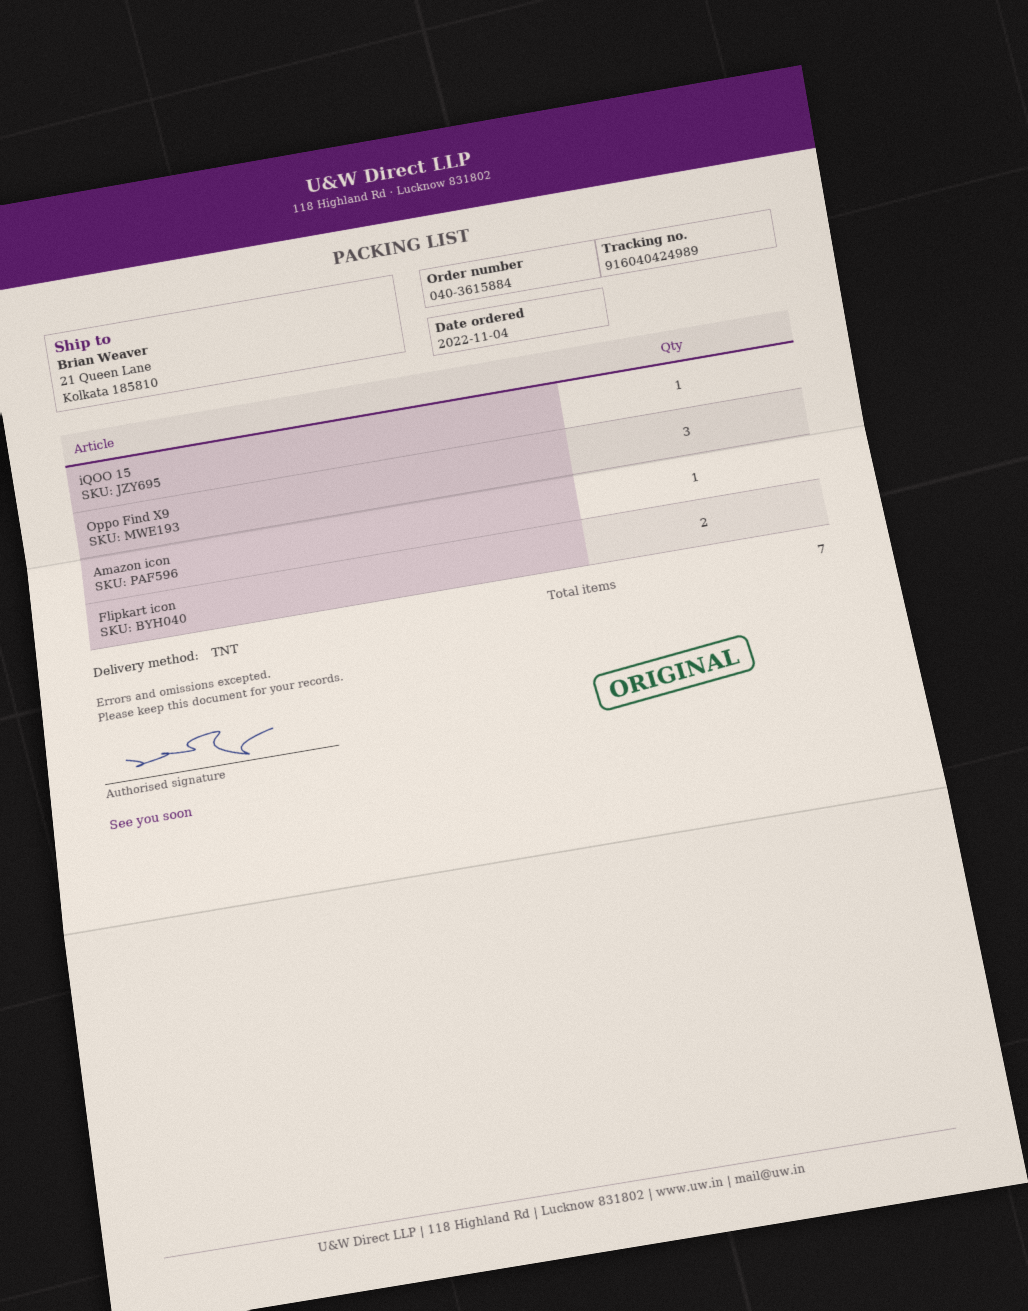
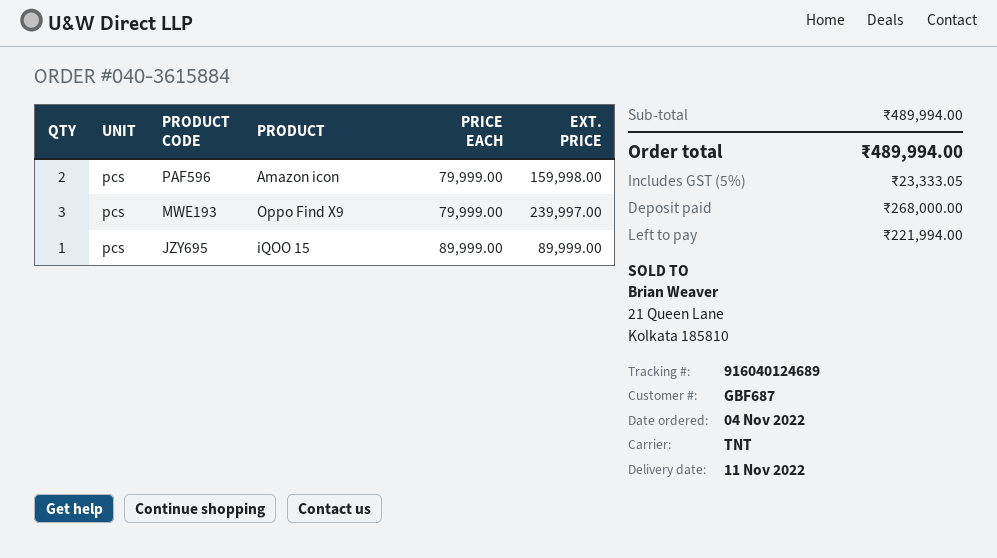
tracking number: 916040424989 -> 916040124689
Amazon icon: 1 -> 2
Flipkart icon: 2 -> none

